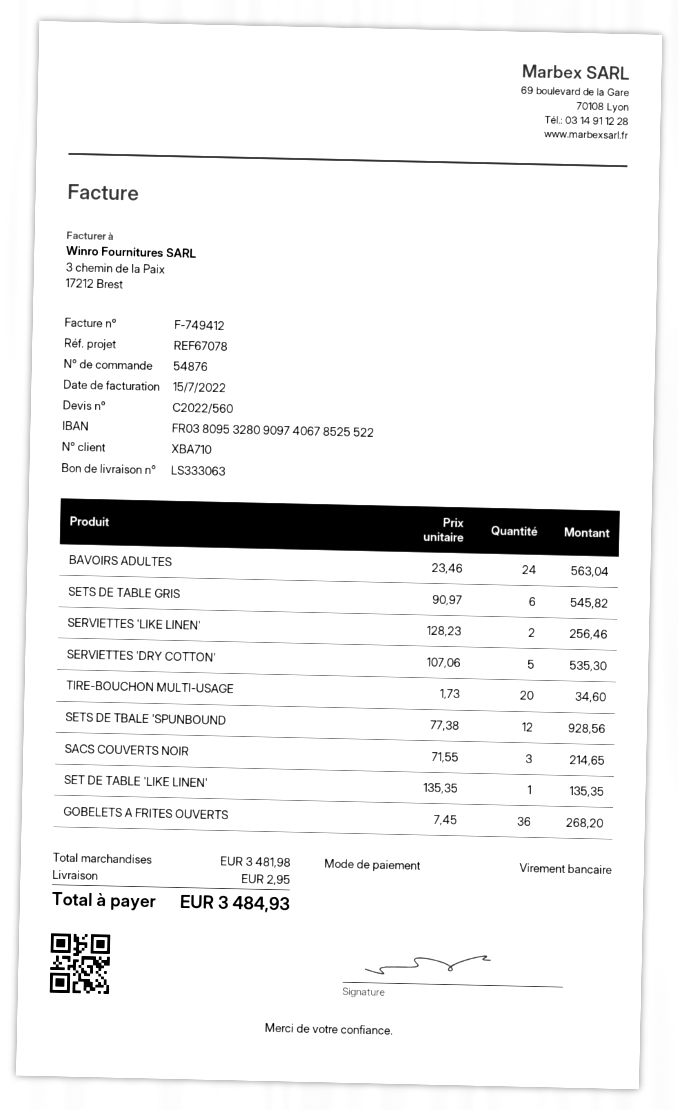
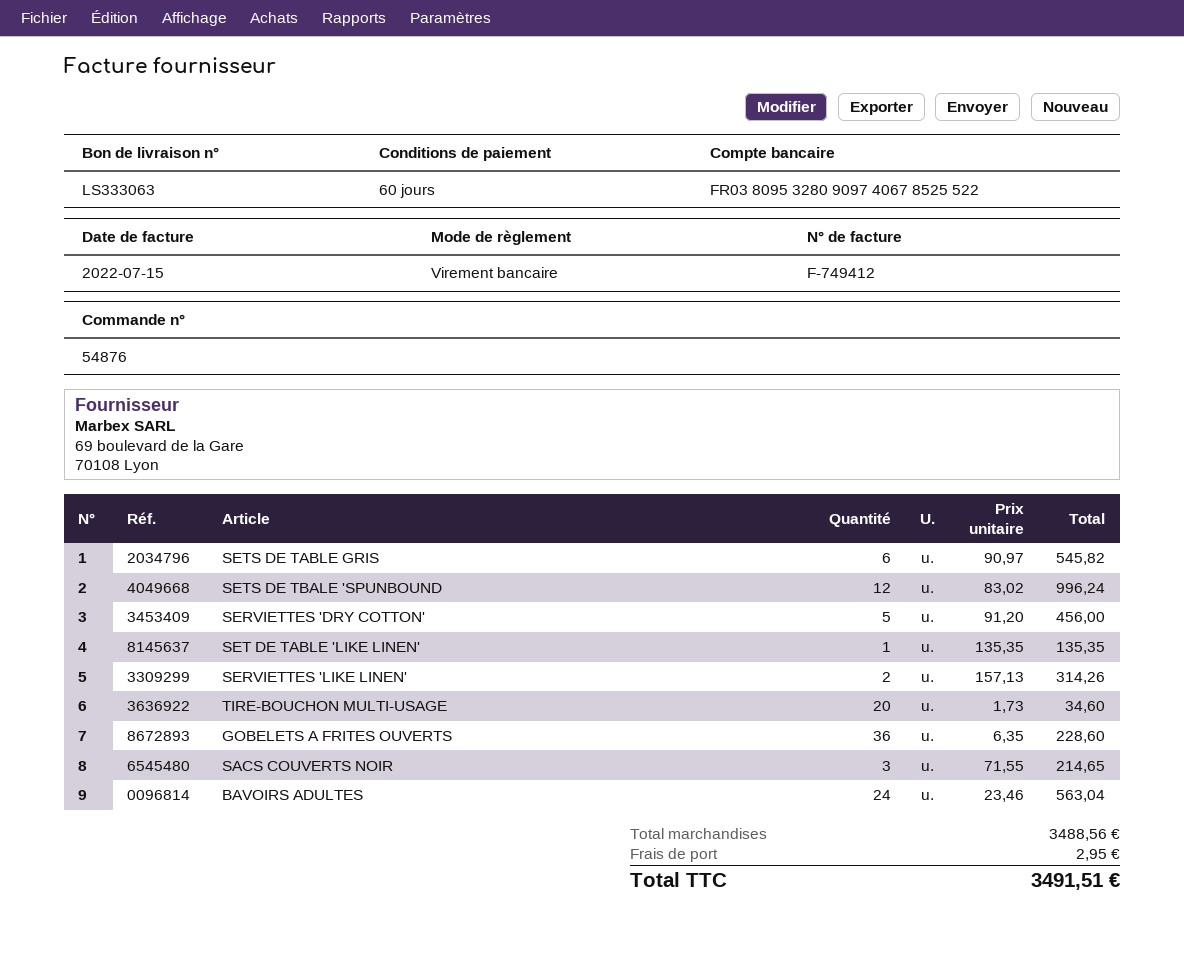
SERVIETTES 'LIKE LINEN': 2 x 128.23 = 256.46 -> 2 x 157.13 = 314.26
SERVIETTES 'DRY COTTON': 5 x 107.06 = 535.30 -> 5 x 91.20 = 456.00
SETS DE TBALE 'SPUNBOUND: 12 x 77.38 = 928.56 -> 12 x 83.02 = 996.24
GOBELETS A FRITES OUVERTS: 36 x 7.45 = 268.20 -> 36 x 6.35 = 228.60
subtotal: 3481.98 -> 3488.56
total: 3484.93 -> 3491.51

